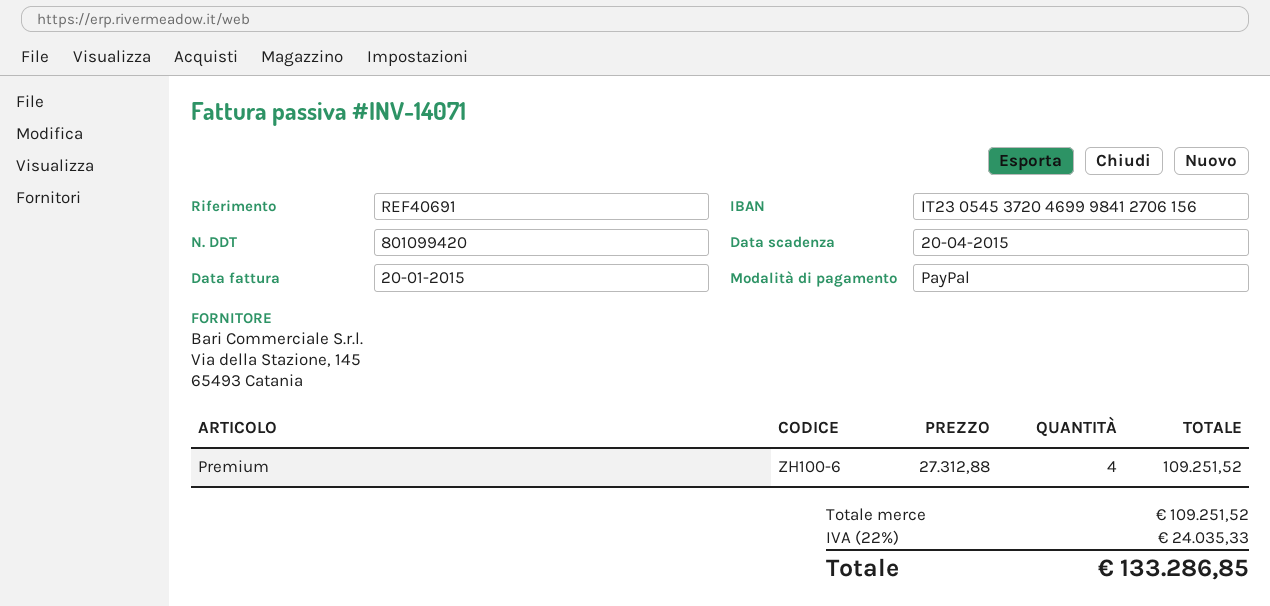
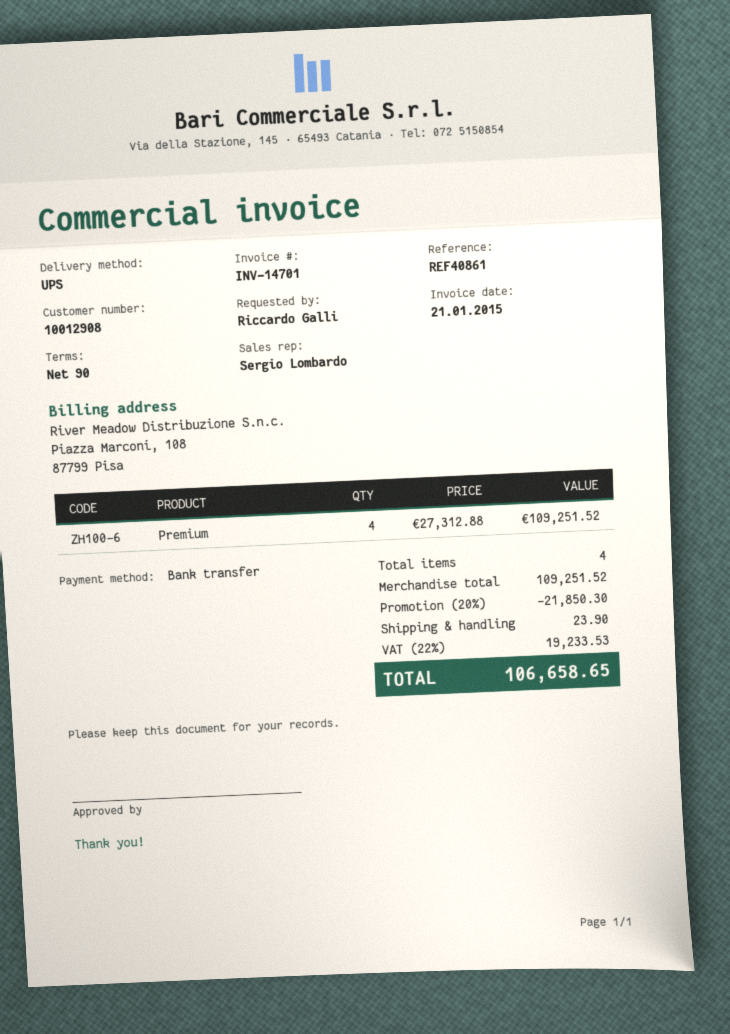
invoice number: INV-14071 -> INV-14701
invoice date: 2015-01-20 -> 2015-01-21
reference: REF40691 -> REF40861
payment method: PayPal -> bank transfer
discount: none -> 20% = 21850.30
shipping: none -> 23.90
tax: 22% = 24035.33 -> 22% = 19233.53
total: 133286.85 -> 106658.65

